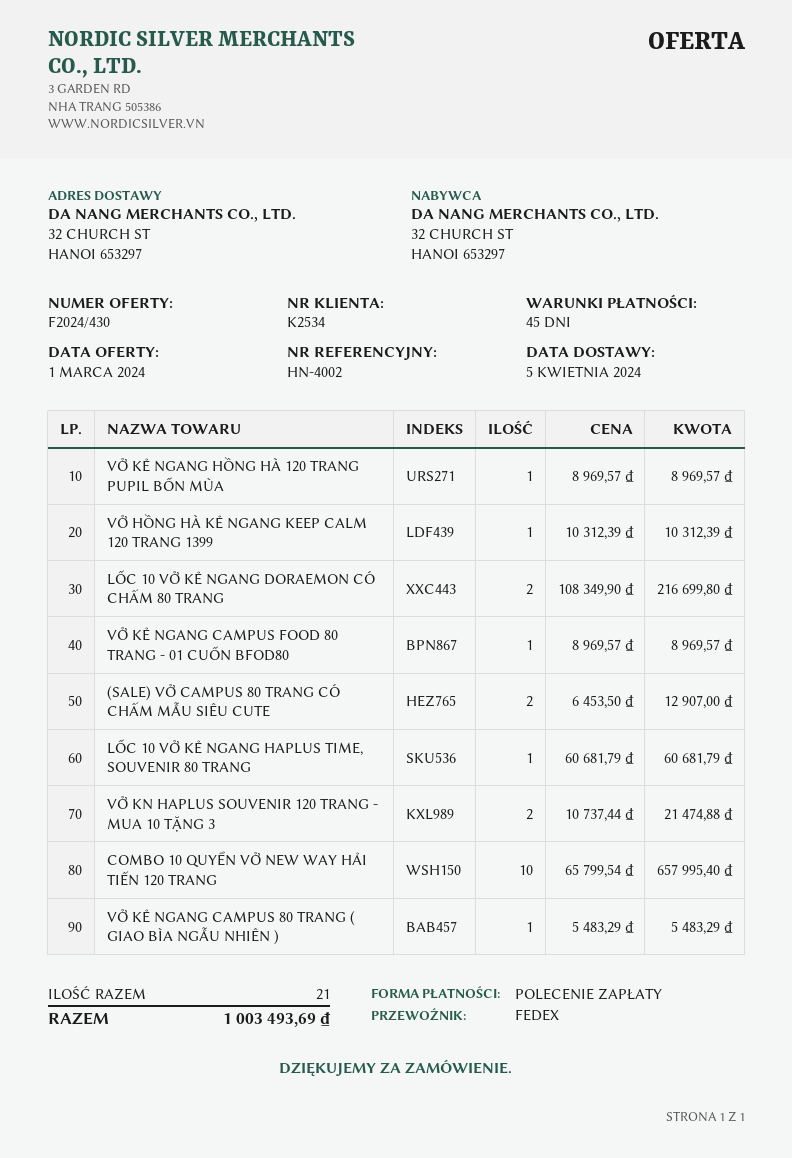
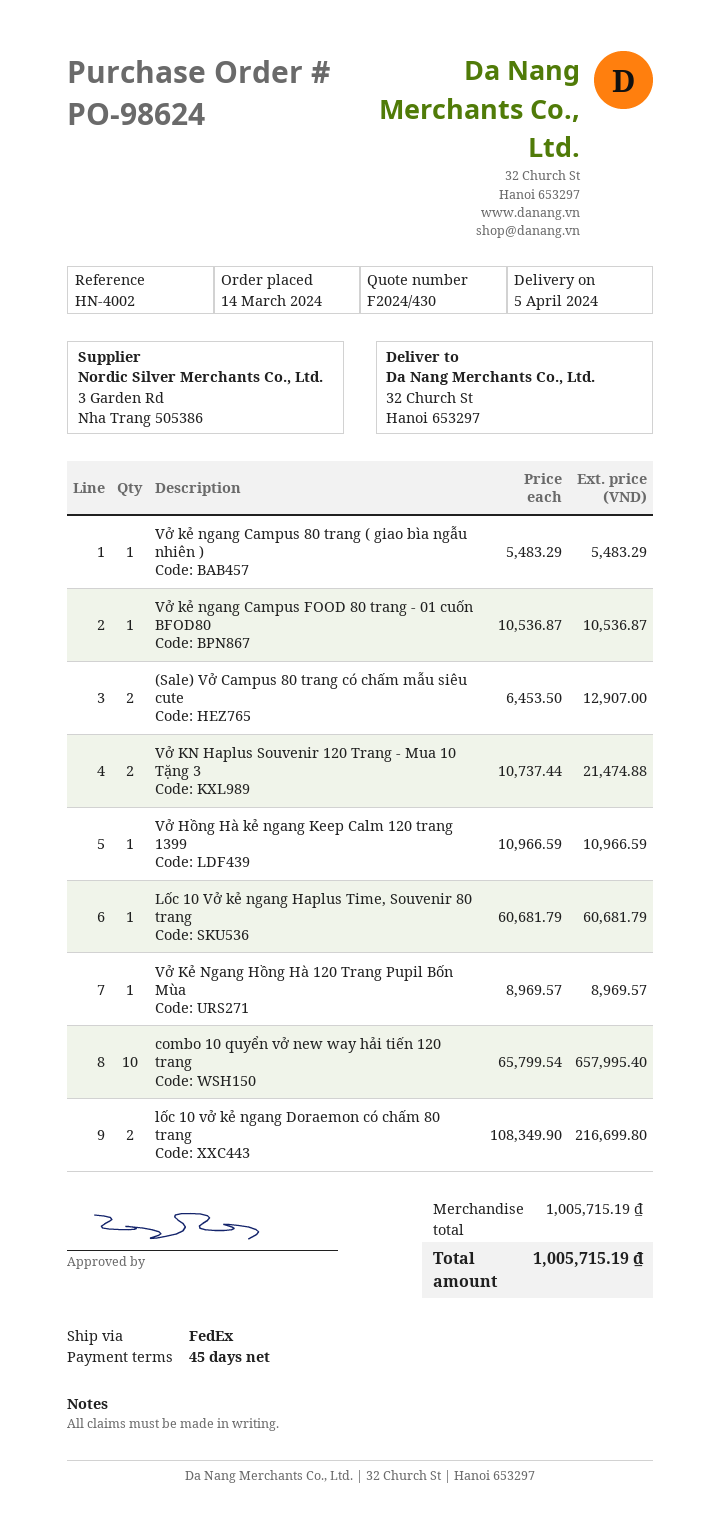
VỞ HỒNG HÀ KẺ NGANG KEEP CALM 120 TRANG 1399: 1 x 10312.39 = 10312.39 -> 1 x 10966.59 = 10966.59
VỞ KẺ NGANG CAMPUS FOOD 80 TRANG - 01 CUỐN BFOD80: 1 x 8969.57 = 8969.57 -> 1 x 10536.87 = 10536.87
total: 1003493.69 -> 1005715.19

